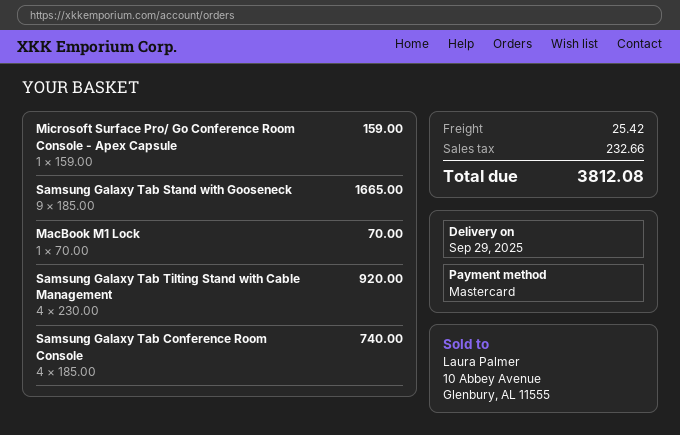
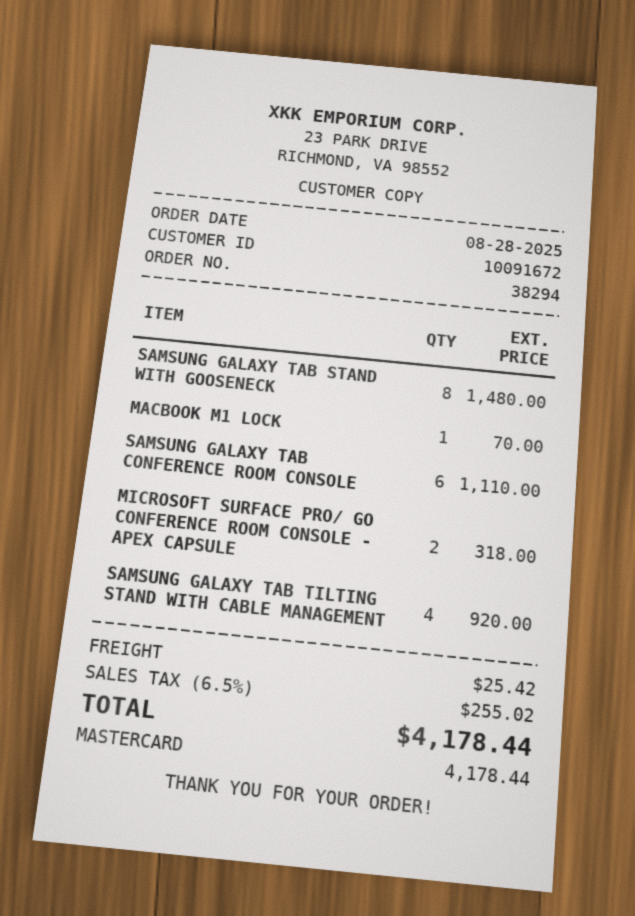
Microsoft Surface Pro/ Go Conference Room Console - Apex Capsule: 1 for 159.00 -> 2 for 318.00
Samsung Galaxy Tab Stand with Gooseneck: 9 for 1665.00 -> 8 for 1480.00
Samsung Galaxy Tab Conference Room Console: 4 for 740.00 -> 6 for 1110.00
tax: 232.66 -> 255.02
total: 3812.08 -> 4178.44

